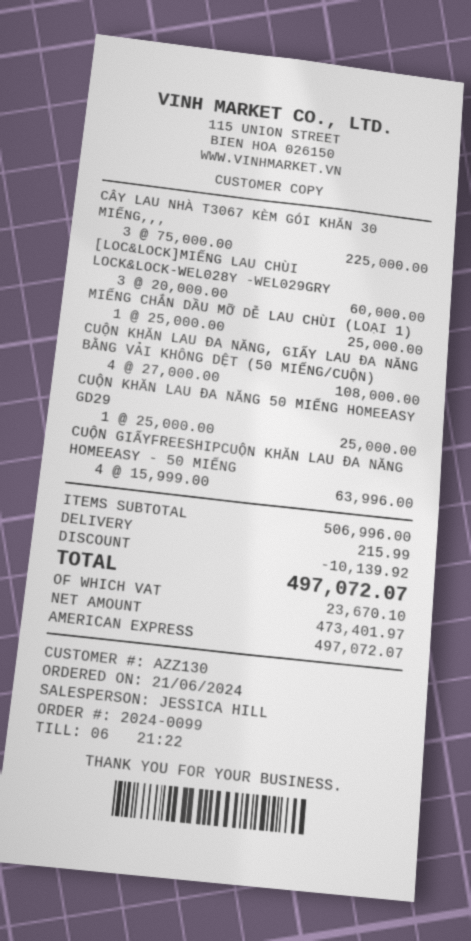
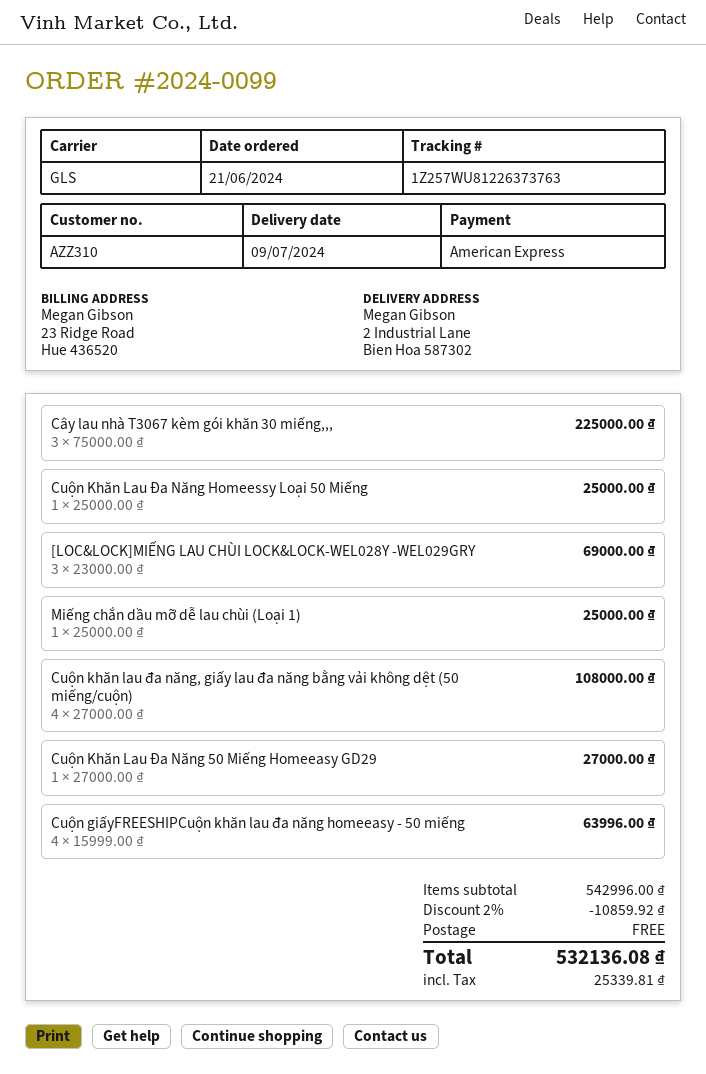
customer number: AZZ130 -> AZZ310
[LOC&LOCK]MIẾNG LAU CHÙI LOCK&LOCK-WEL028Y -WEL029GRY: 3 x 20000.00 = 60000.00 -> 3 x 23000.00 = 69000.00
CUỘN KHĂN LAU ĐA NĂNG 50 MIẾNG HOMEEASY GD29: 1 x 25000.00 = 25000.00 -> 1 x 27000.00 = 27000.00
Cuộn Khăn Lau Đa Năng Homeessy Loại 50 Miếng: none -> 1 x 25000.00 = 25000.00
subtotal: 506996.00 -> 542996.00
discount: 10139.92 -> 10859.92
shipping: 215.99 -> 0.00
tax: 23670.10 -> 25339.81
total: 497072.07 -> 532136.08

